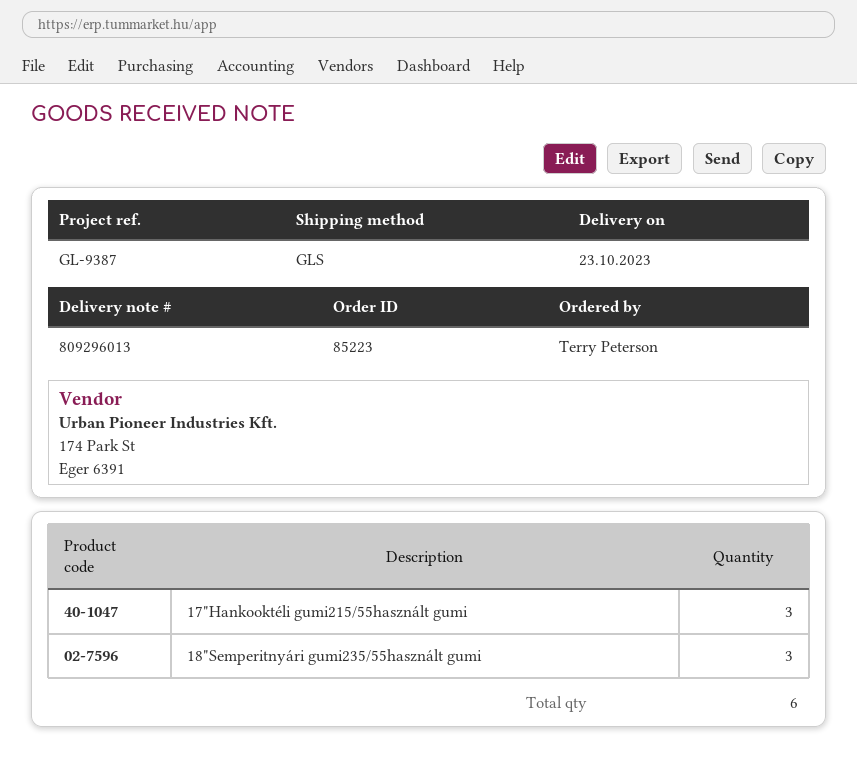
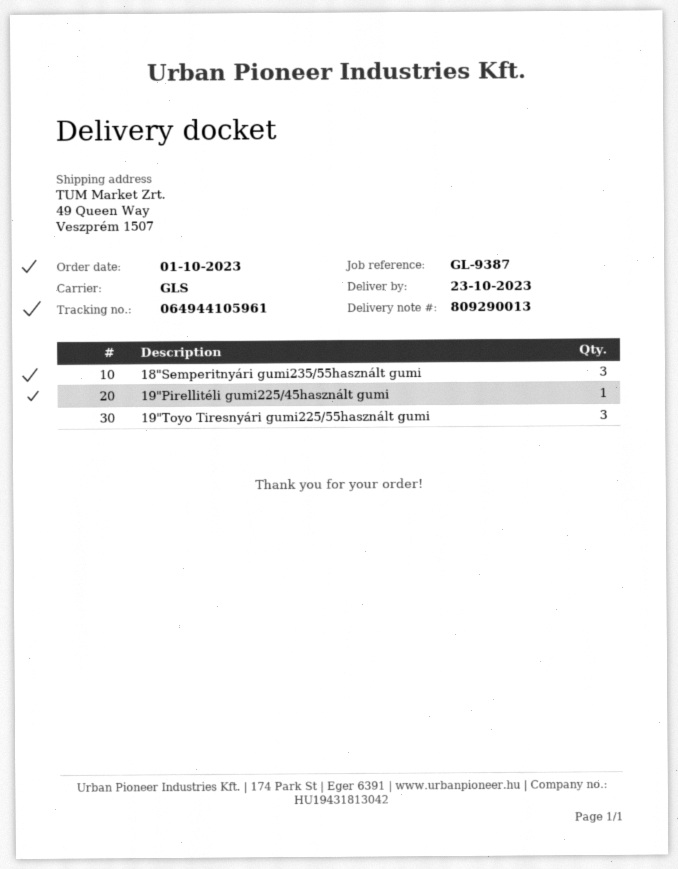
delivery note number: 809296013 -> 809290013
17"Hankooktéli gumi215/55használt gumi: 3 -> none
19"Pirellitéli gumi225/45használt gumi: none -> 1
19"Toyo Tiresnyári gumi225/55használt gumi: none -> 3

